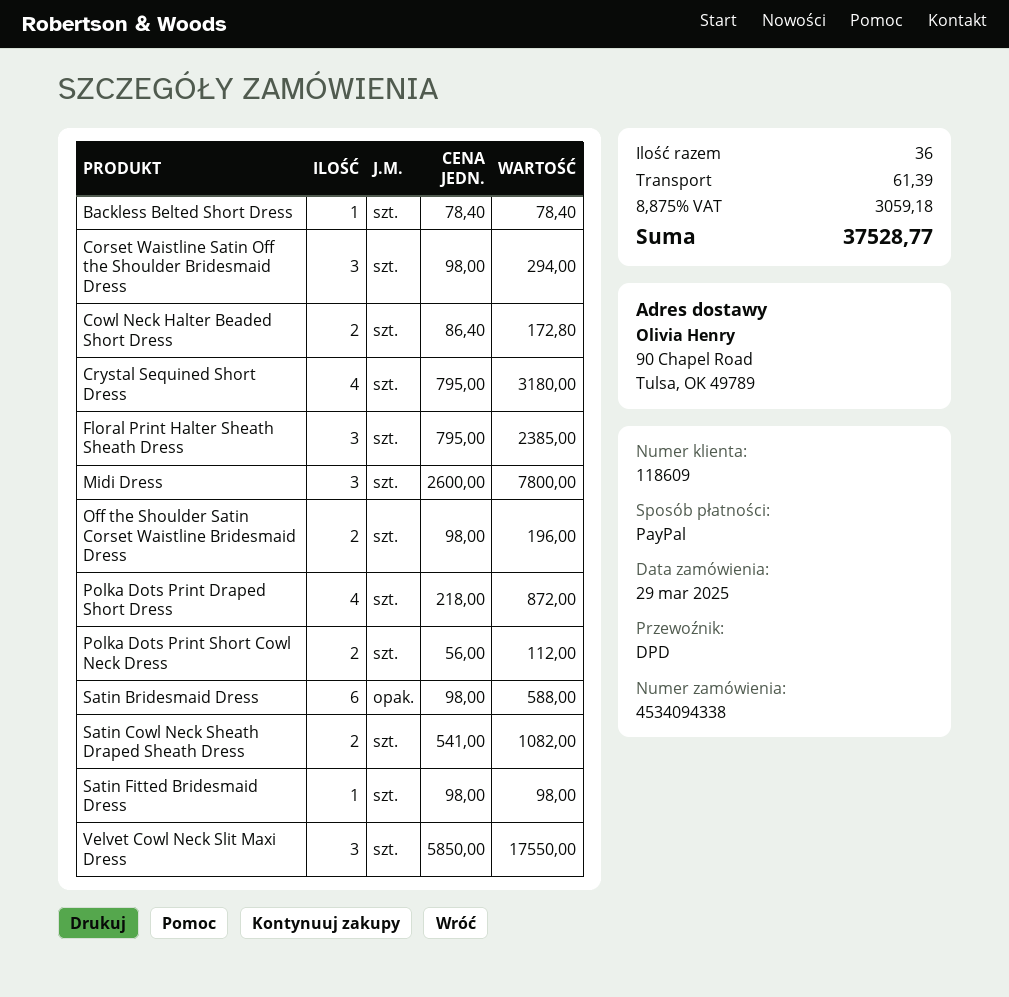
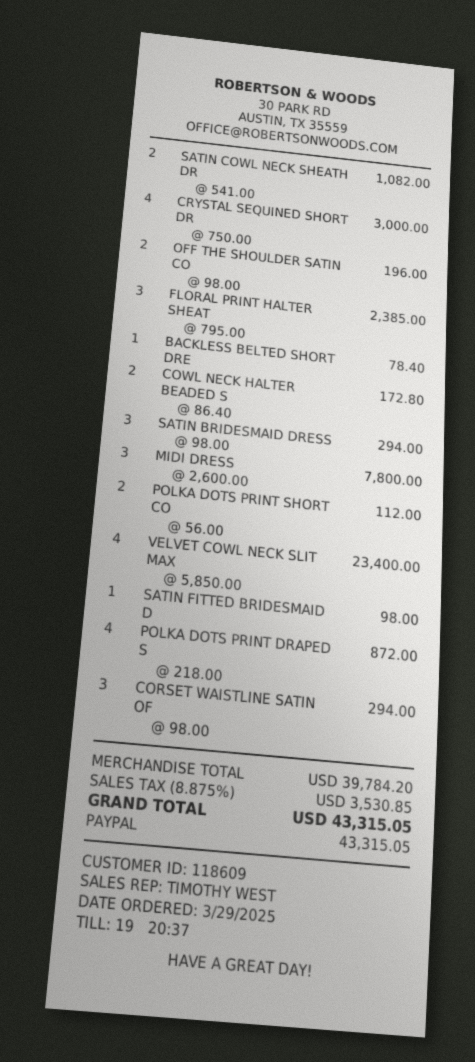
Crystal Sequined Short Dress: 4 x 795.00 = 3180.00 -> 4 x 750.00 = 3000.00
Satin Bridesmaid Dress: 6 x 98.00 = 588.00 -> 3 x 98.00 = 294.00
Velvet Cowl Neck Slit Maxi Dress: 3 x 5850.00 = 17550.00 -> 4 x 5850.00 = 23400.00
shipping: 61.39 -> none
tax: 8.875% = 3059.18 -> 8.875% = 3530.85
total: 37528.77 -> 43315.05

